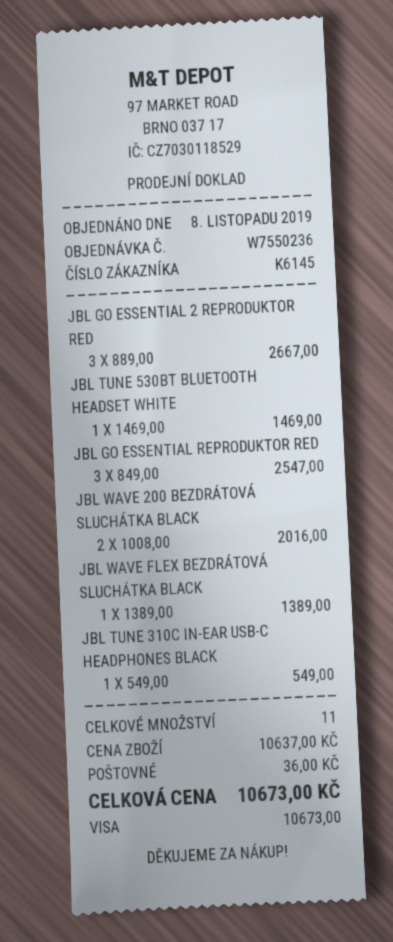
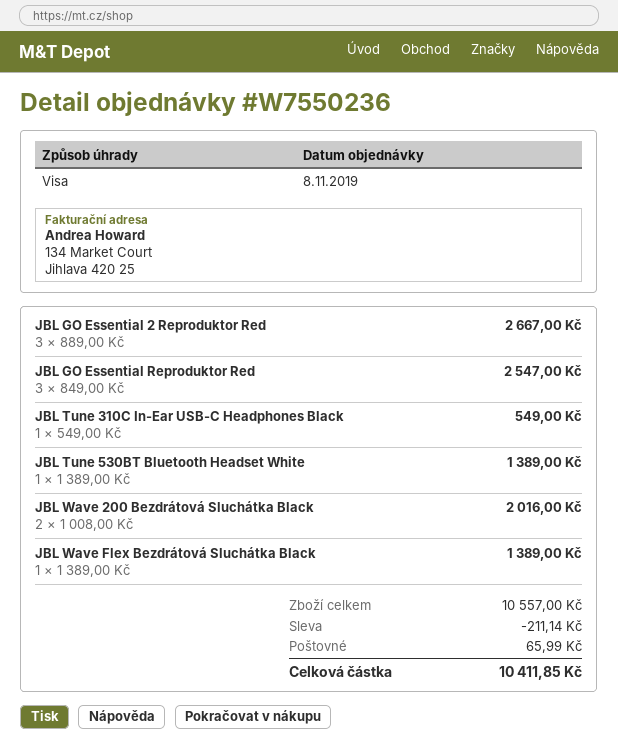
JBL TUNE 530BT BLUETOOTH HEADSET WHITE: 1 x 1469.00 = 1469.00 -> 1 x 1389.00 = 1389.00
subtotal: 10637.00 -> 10557.00
discount: none -> 211.14
shipping: 36.00 -> 65.99
total: 10673.00 -> 10411.85

